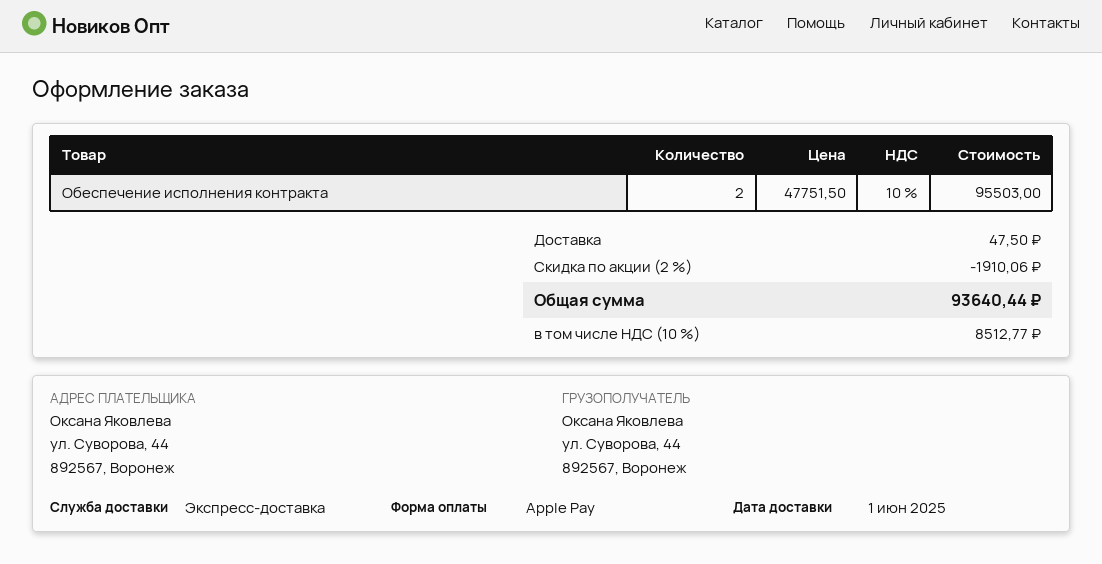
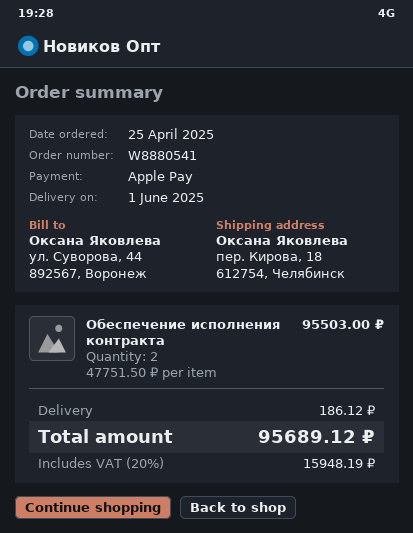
ship to: ул. Суворова, 44, 892567, Воронеж -> пер. Кирова, 18, 612754, Челябинск
discount: 2% = 1910.06 -> none
shipping: 47.50 -> 186.12
tax: 10% = 8512.77 -> 20% = 15948.19
total: 93640.44 -> 95689.12

